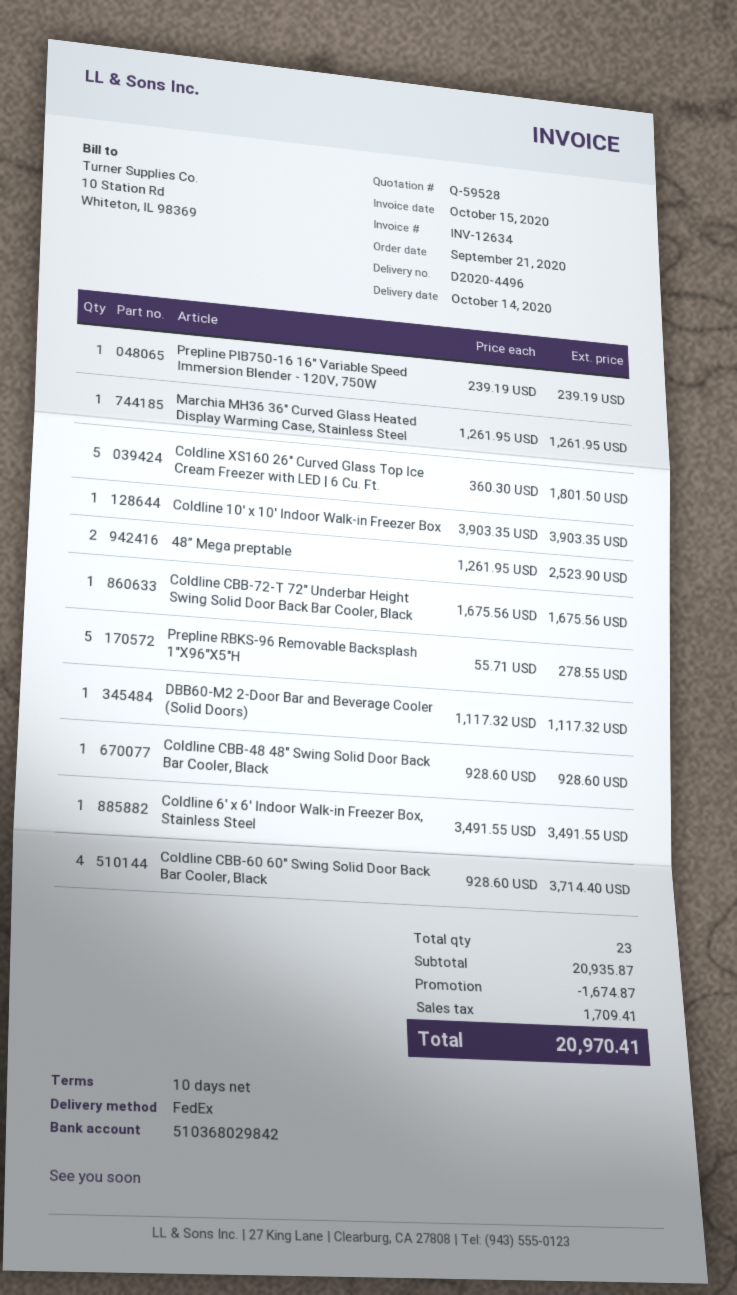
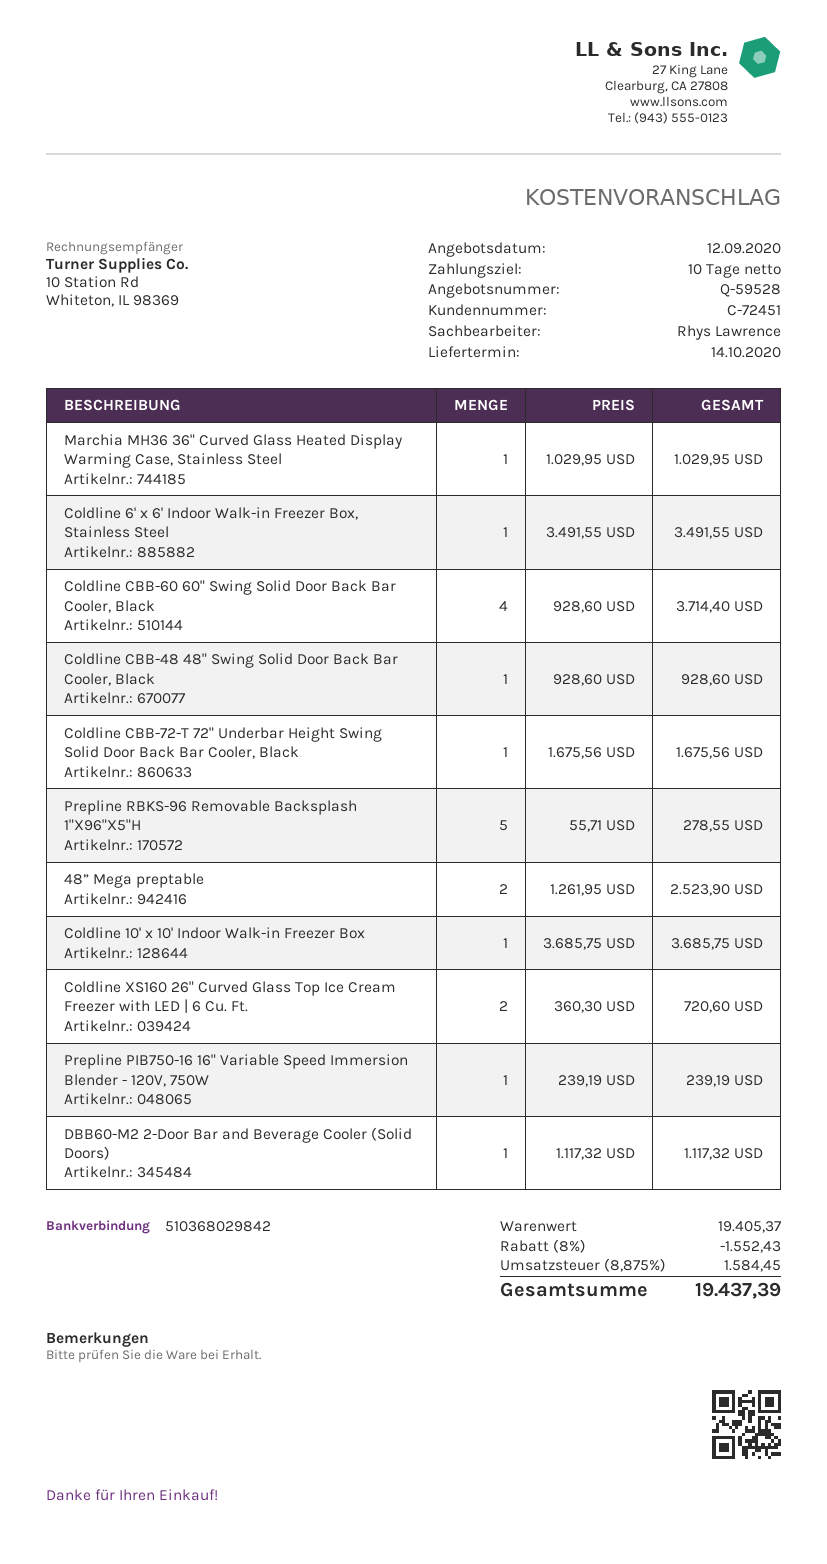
Marchia MH36 36" Curved Glass Heated Display Warming Case, Stainless Steel: 1 x 1261.95 = 1261.95 -> 1 x 1029.95 = 1029.95
Coldline XS160 26" Curved Glass Top Ice Cream Freezer with LED | 6 Cu. Ft.: 5 x 360.30 = 1801.50 -> 2 x 360.30 = 720.60
Coldline 10' x 10' Indoor Walk-in Freezer Box: 1 x 3903.35 = 3903.35 -> 1 x 3685.75 = 3685.75
subtotal: 20935.87 -> 19405.37
discount: 1674.87 -> 1552.43
tax: 1709.41 -> 1584.45
total: 20970.41 -> 19437.39

